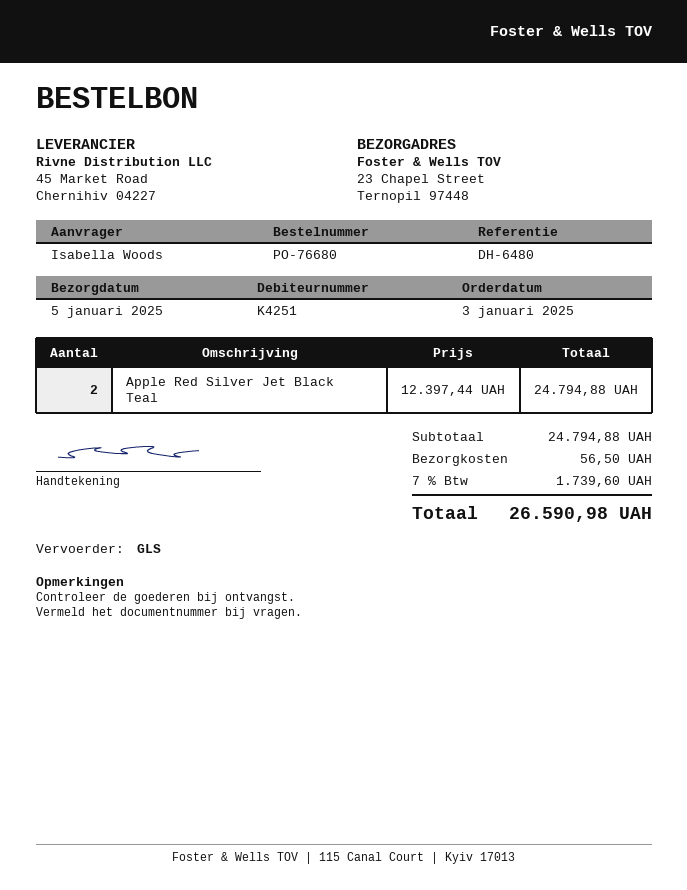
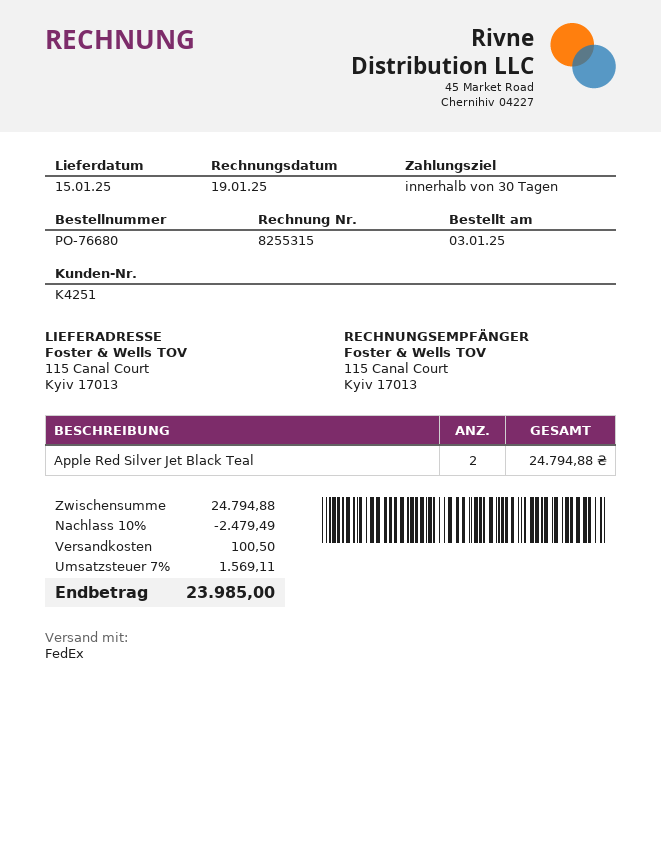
delivery date: 2025-01-05 -> 2025-01-15
shipping method: GLS -> FedEx
ship to: 23 Chapel Street, Ternopil 97448 -> 115 Canal Court, Kyiv 17013
discount: none -> 10% = 2479.49
shipping: 56.50 -> 100.50
tax: 7% = 1739.60 -> 7% = 1569.11
total: 26590.98 -> 23985.00

